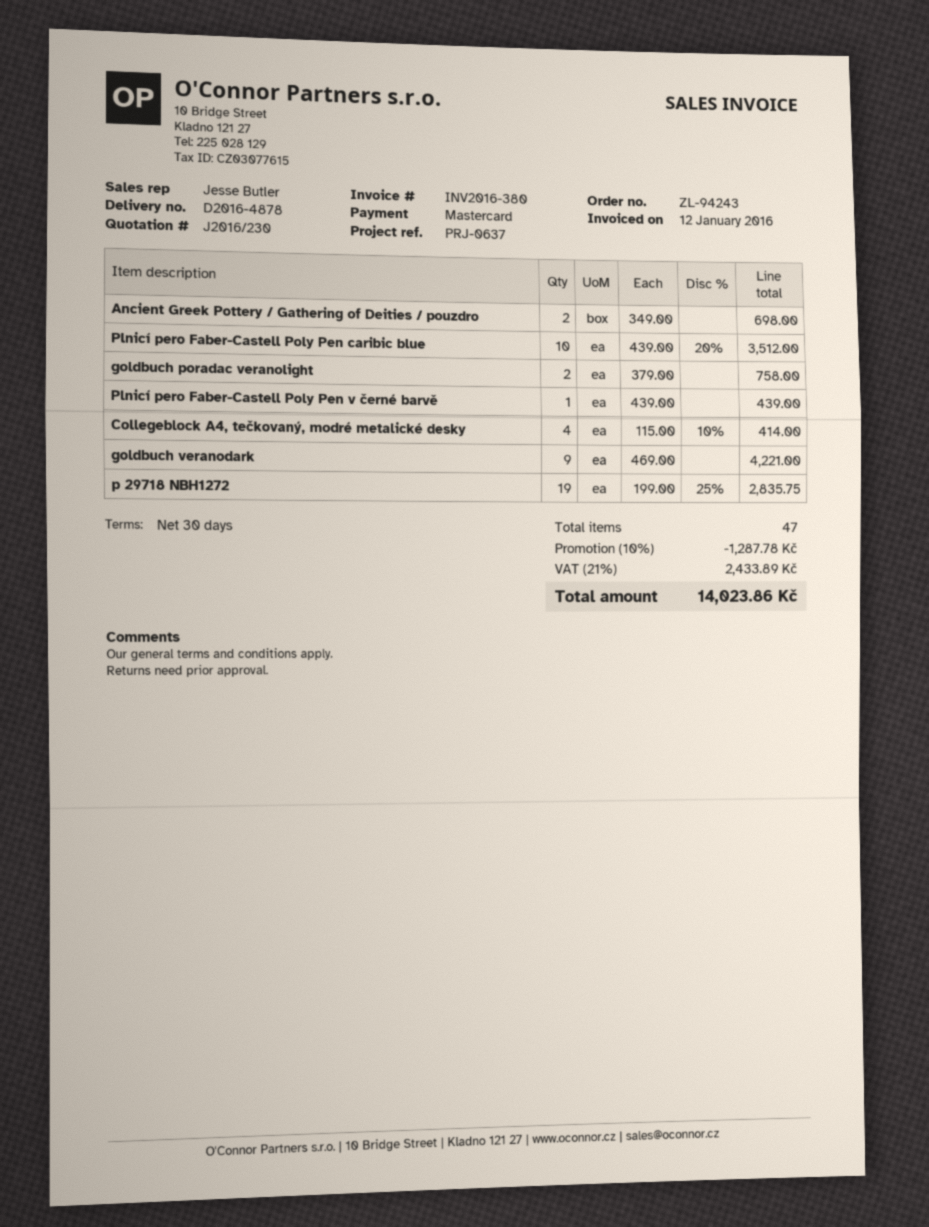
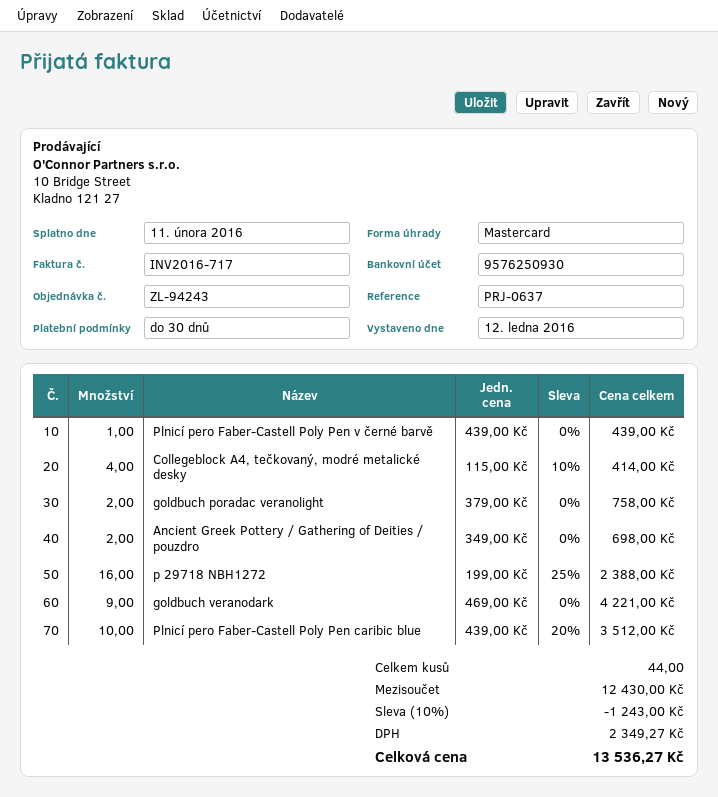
invoice number: INV2016-380 -> INV2016-717
p 29718 NBH1272: 19 x 199.00 - 25% = 2835.75 -> 16 x 199.00 - 25% = 2388.00
total quantity: 47 -> 44
discount: 10% = 1287.78 -> 10% = 1243.00
tax: 2433.89 -> 2349.27
total: 14023.86 -> 13536.27

